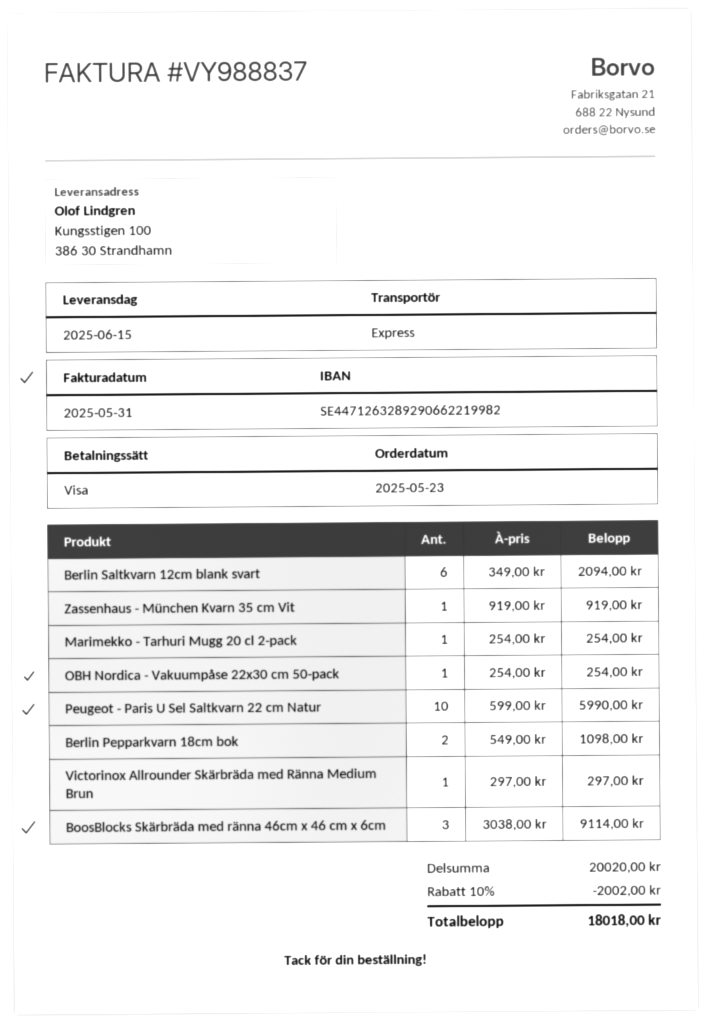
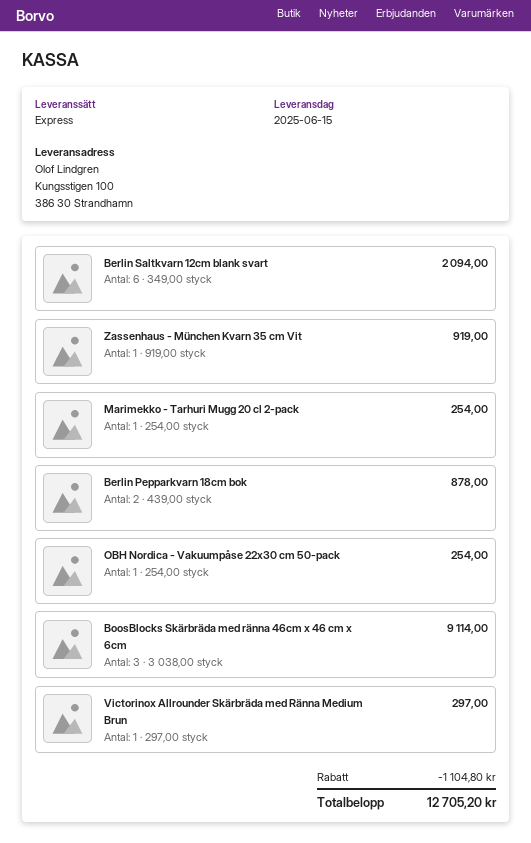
Peugeot - Paris U Sel Saltkvarn 22 cm Natur: 10 x 599.00 = 5990.00 -> none
Berlin Pepparkvarn 18cm bok: 2 x 549.00 = 1098.00 -> 2 x 439.00 = 878.00
discount: 2002.00 -> 1104.80
total: 18018.00 -> 12705.20

